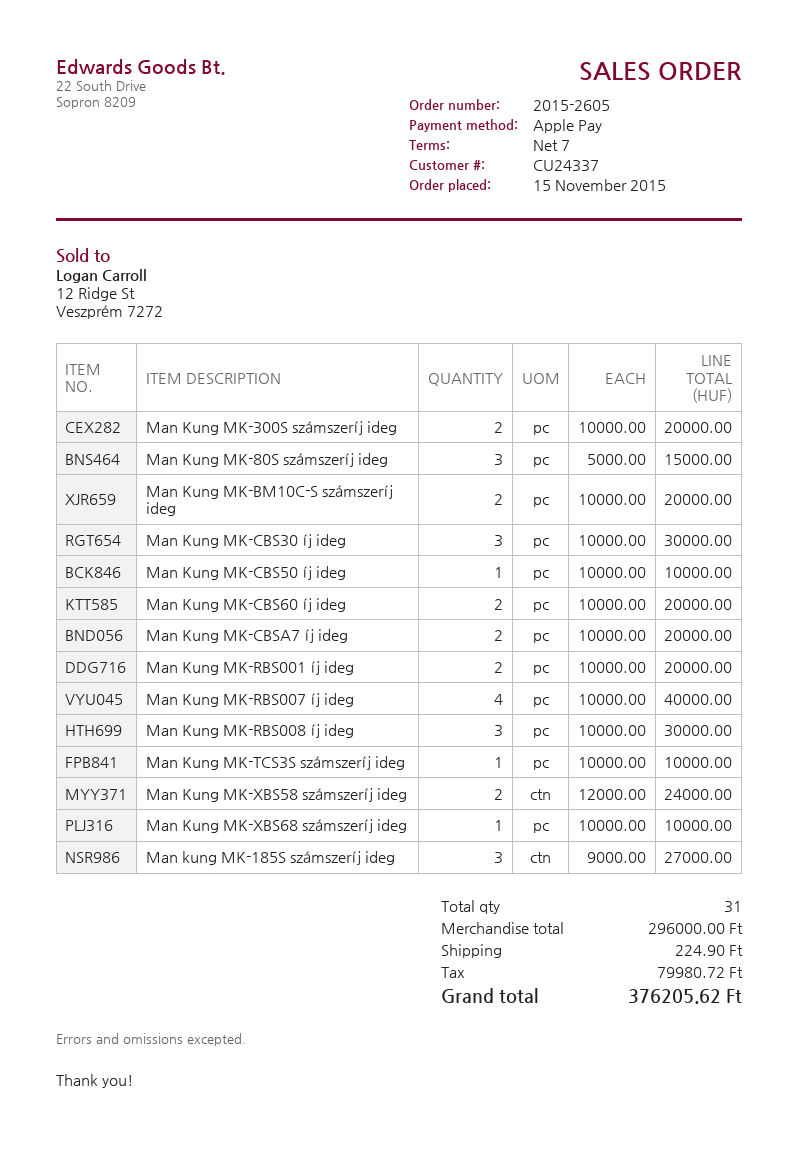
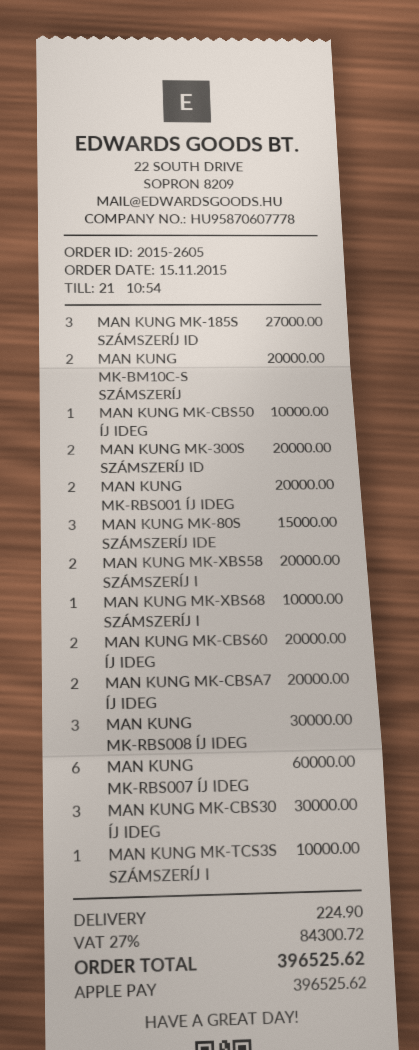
Man Kung MK-RBS007 íj ideg: 4 for 40000.00 -> 6 for 60000.00
Man Kung MK-XBS58 számszeríj ideg: 2 for 24000.00 -> 2 for 20000.00
tax: 79980.72 -> 84300.72
total: 376205.62 -> 396525.62

